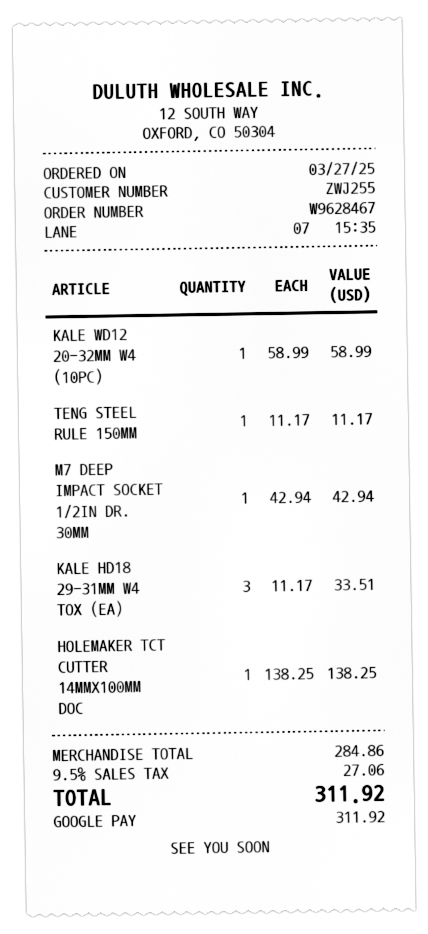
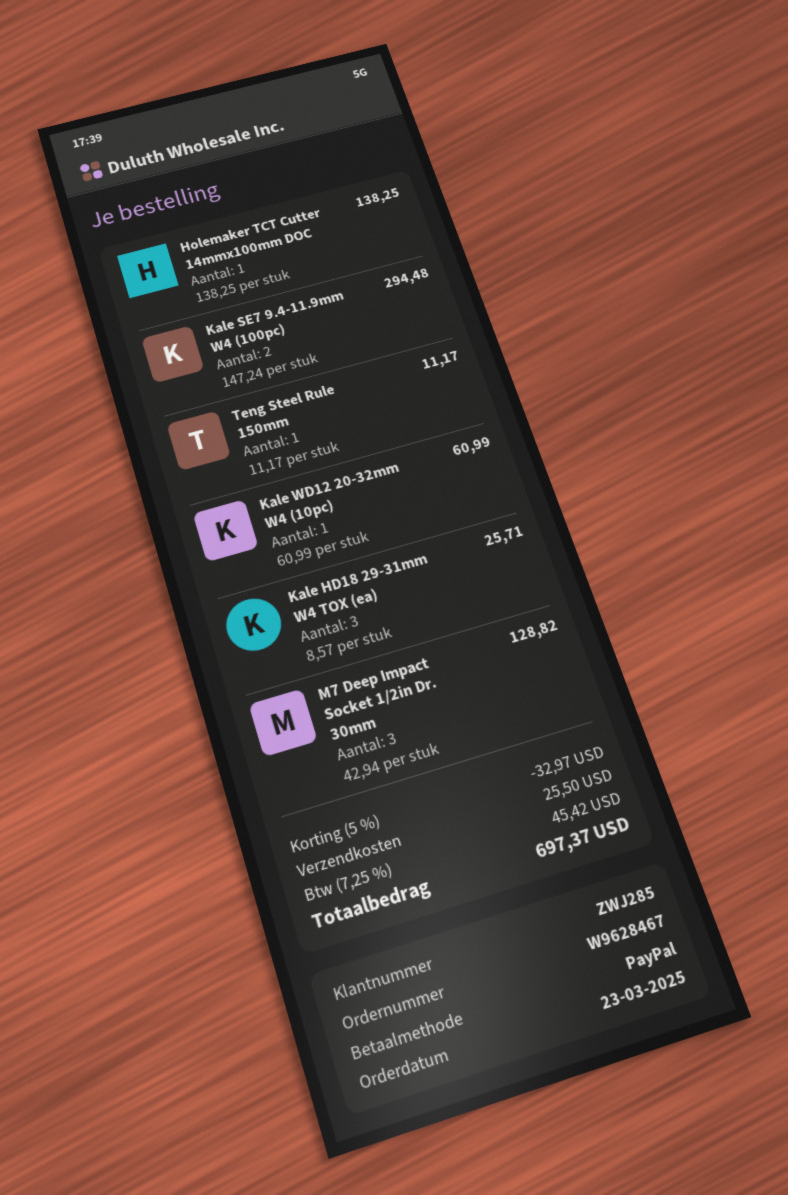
order date: 2025-03-27 -> 2025-03-23
customer number: ZWJ255 -> ZWJ285
payment method: Google Pay -> PayPal
KALE WD12 20-32MM W4 (10PC): 1 x 58.99 = 58.99 -> 1 x 60.99 = 60.99
M7 DEEP IMPACT SOCKET 1/2IN DR. 30MM: 1 x 42.94 = 42.94 -> 3 x 42.94 = 128.82
KALE HD18 29-31MM W4 TOX (EA): 3 x 11.17 = 33.51 -> 3 x 8.57 = 25.71
Kale SE7 9.4-11.9mm W4 (100pc): none -> 2 x 147.24 = 294.48
discount: none -> 5% = 32.97
shipping: none -> 25.50
tax: 9.5% = 27.06 -> 7.25% = 45.42
total: 311.92 -> 697.37

